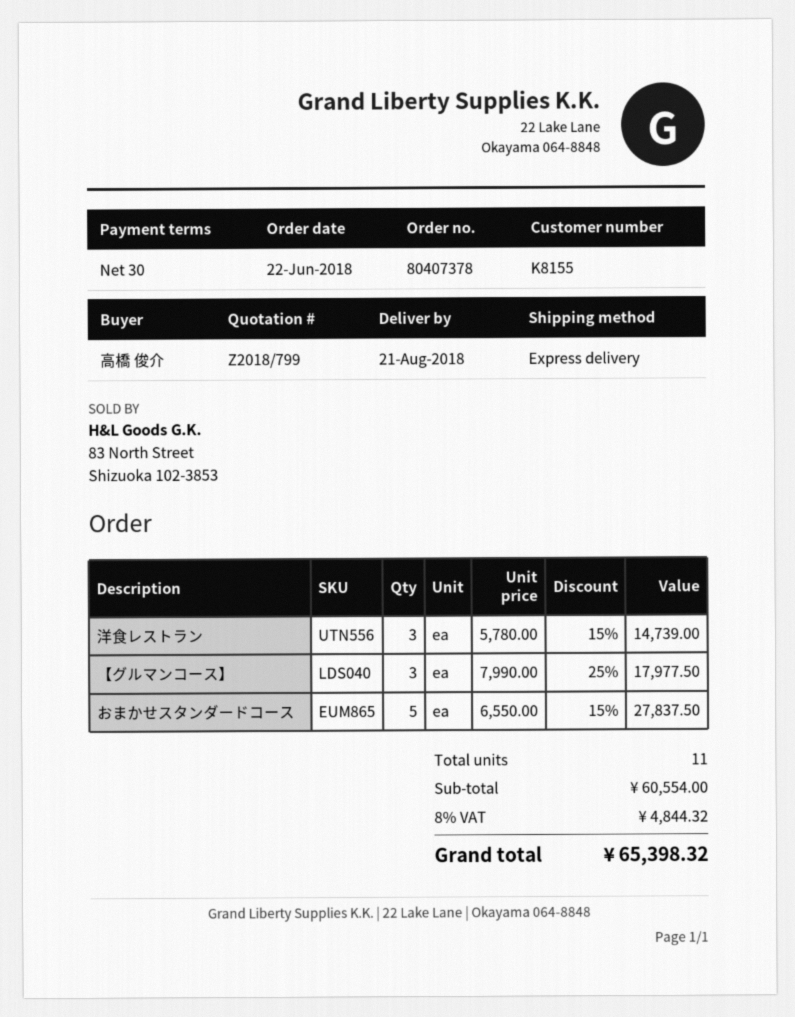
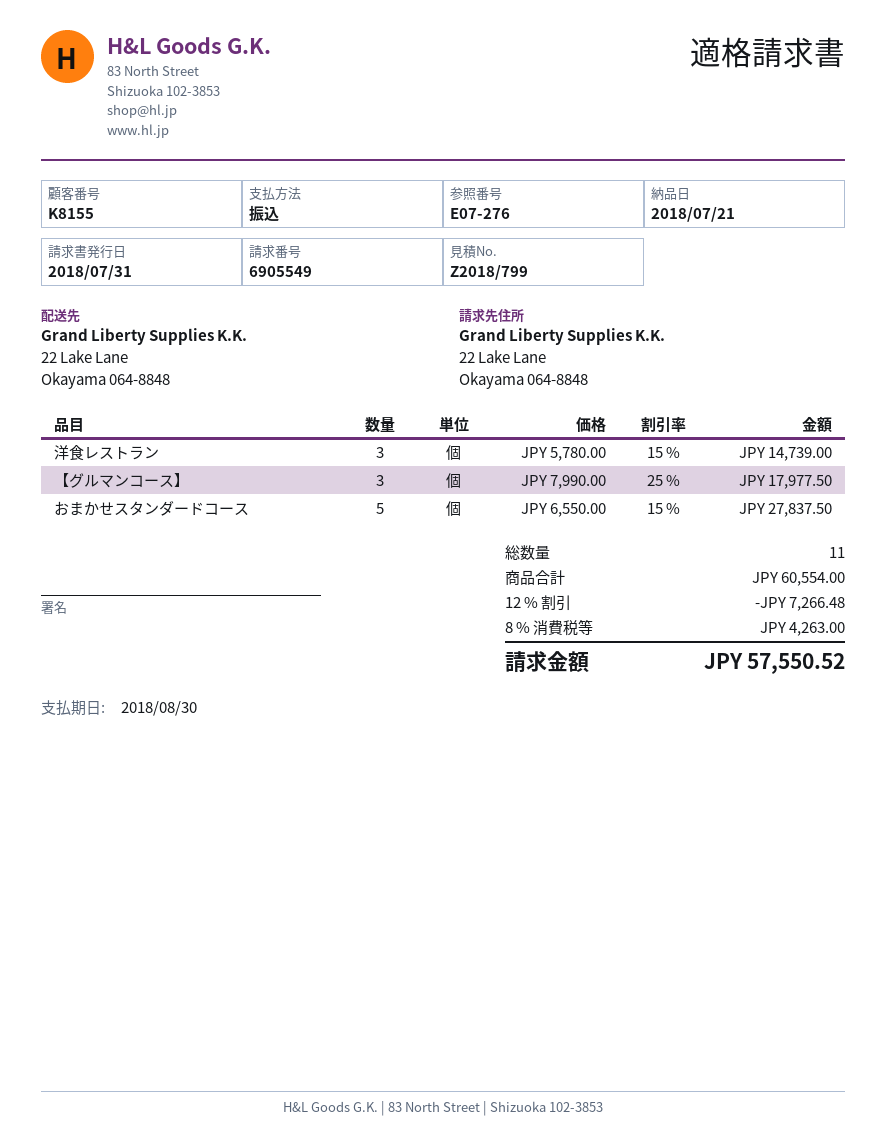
delivery date: 2018-08-21 -> 2018-07-21
discount: none -> 12% = 7266.48
tax: 8% = 4844.32 -> 8% = 4263.00
total: 65398.32 -> 57550.52

